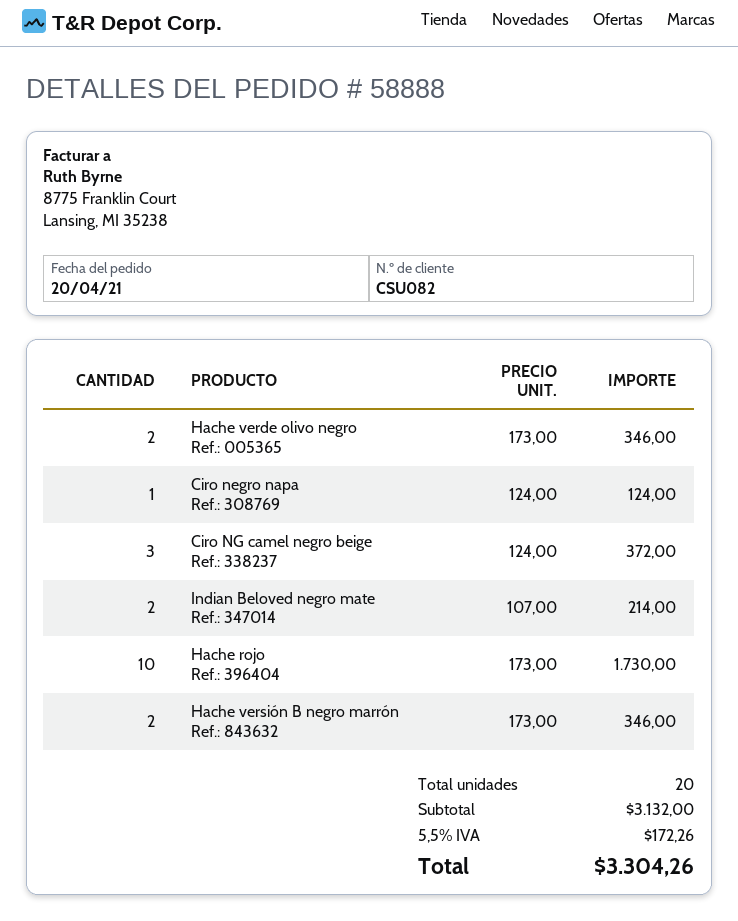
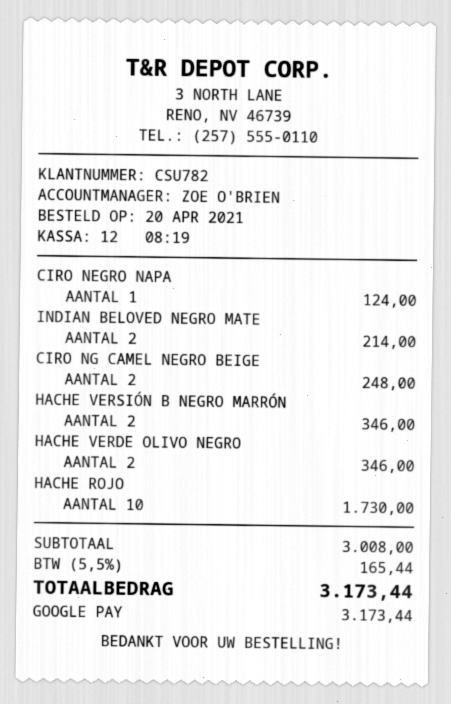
customer number: CSU082 -> CSU782
Ciro NG camel negro beige: 3 for 372.00 -> 2 for 248.00
subtotal: 3132.00 -> 3008.00
tax: 5.5% = 172.26 -> 5.5% = 165.44
total: 3304.26 -> 3173.44

